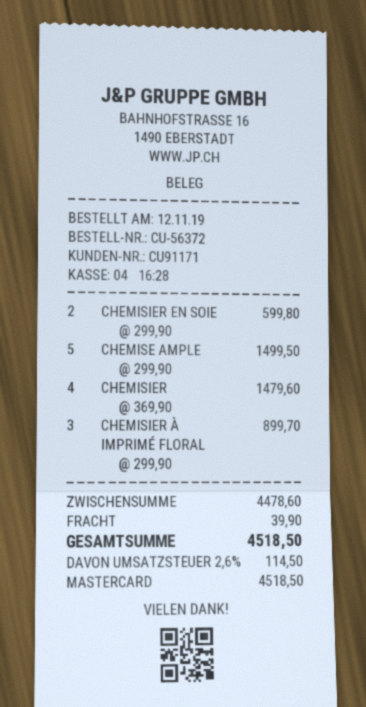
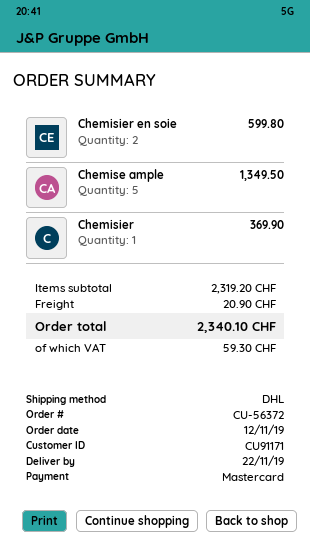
CHEMISE AMPLE: 5 for 1499.50 -> 5 for 1349.50
CHEMISIER: 4 for 1479.60 -> 1 for 369.90
CHEMISIER À IMPRIMÉ FLORAL: 3 for 899.70 -> none
subtotal: 4478.60 -> 2319.20
shipping: 39.90 -> 20.90
tax: 114.50 -> 59.30
total: 4518.50 -> 2340.10

